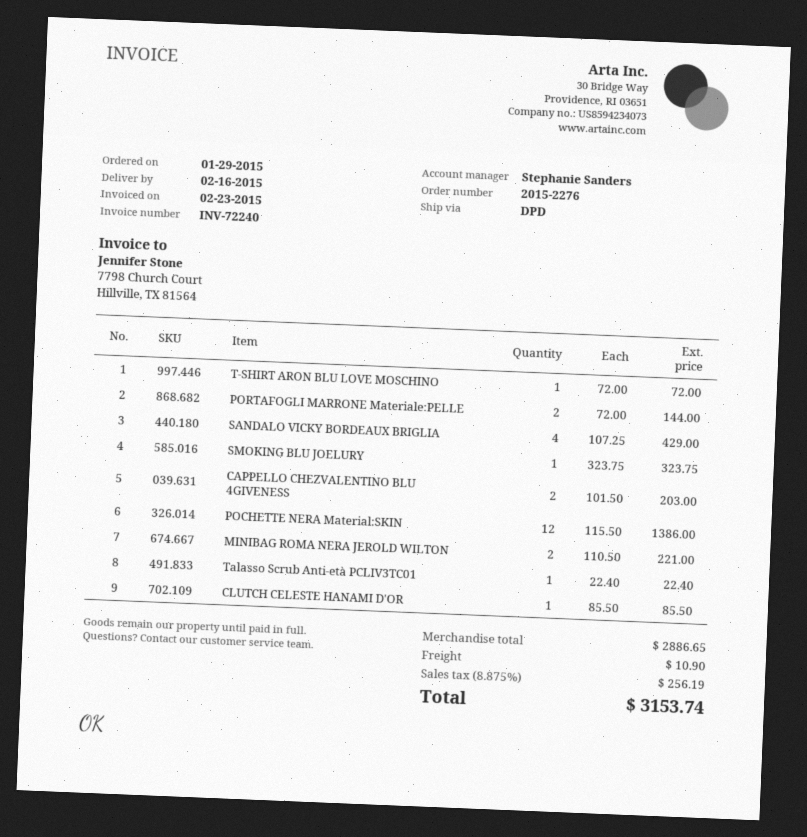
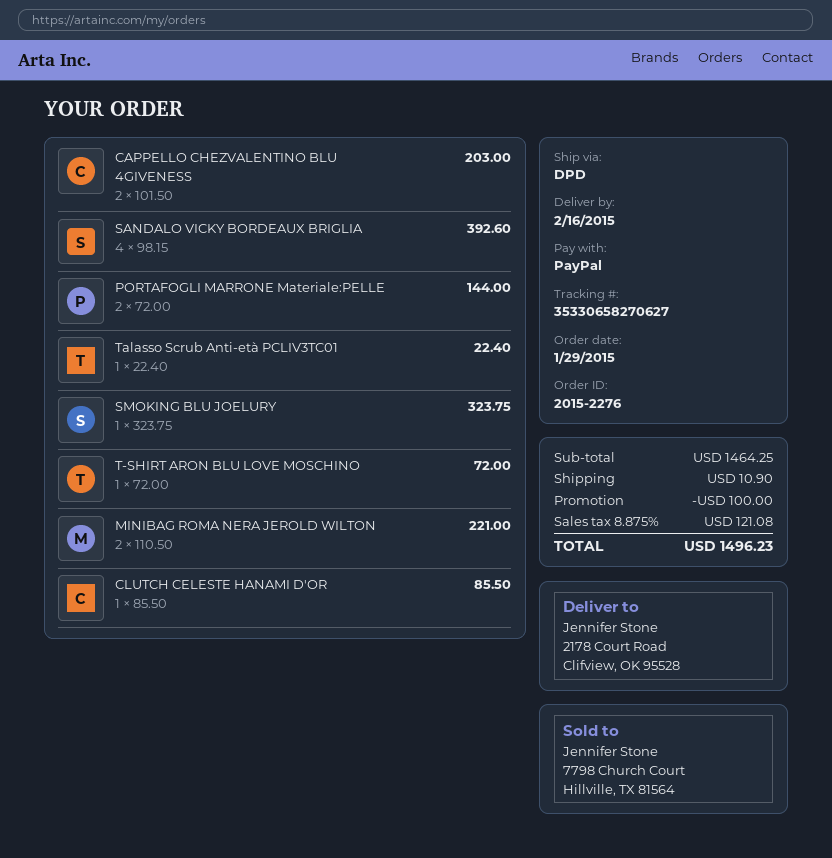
SANDALO VICKY BORDEAUX BRIGLIA: 4 x 107.25 = 429.00 -> 4 x 98.15 = 392.60
POCHETTE NERA Material:SKIN: 12 x 115.50 = 1386.00 -> none
subtotal: 2886.65 -> 1464.25
discount: none -> 100.00
tax: 8.875% = 256.19 -> 8.875% = 121.08
total: 3153.74 -> 1496.23

